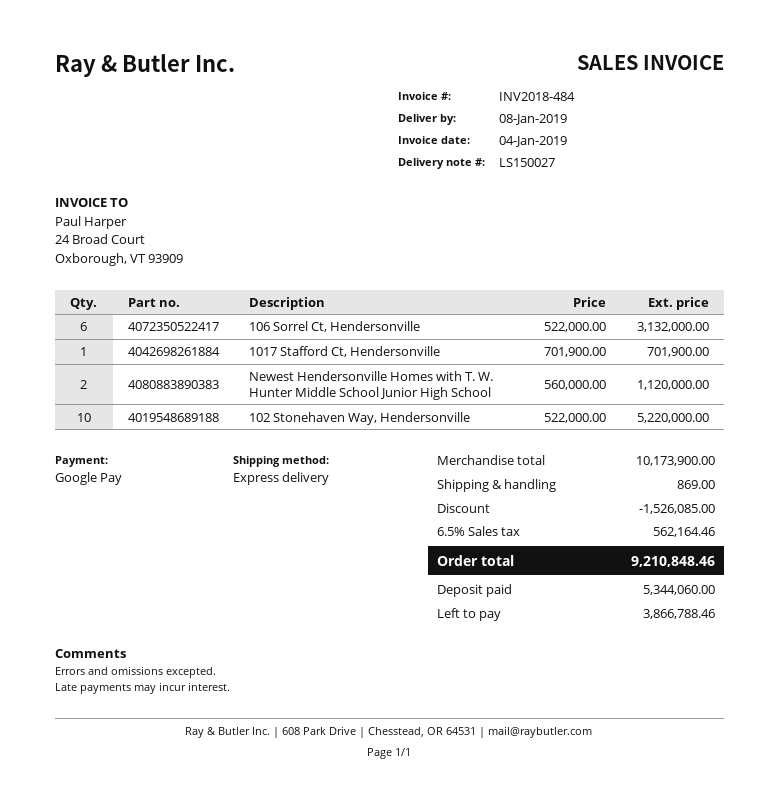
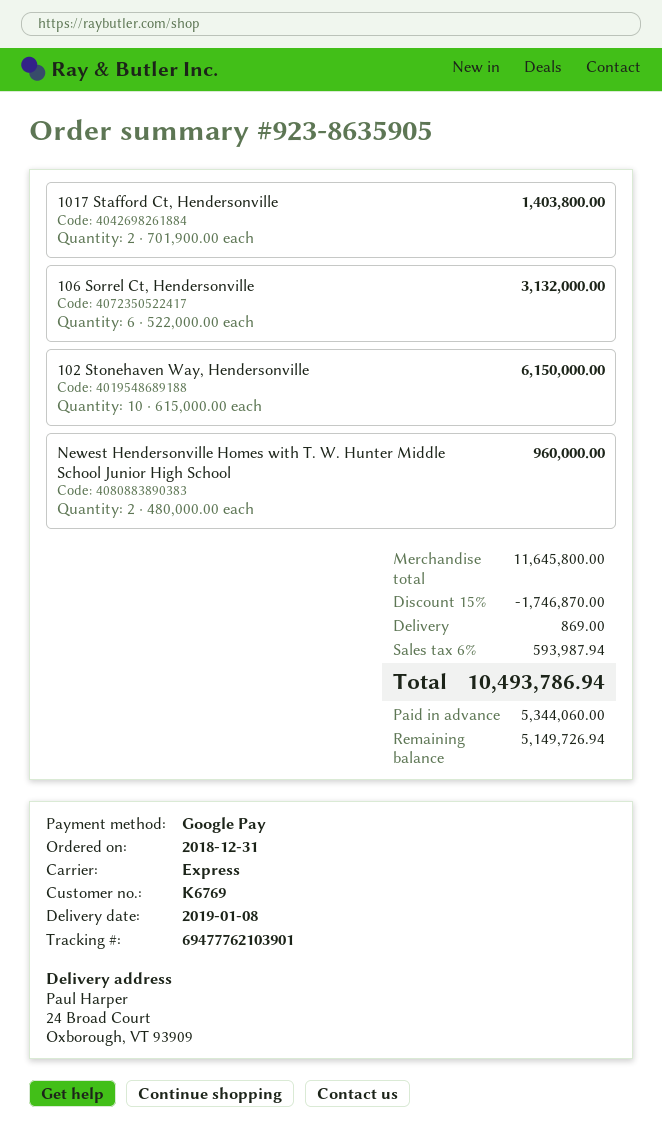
1017 Stafford Ct, Hendersonville: 1 x 701900.00 = 701900.00 -> 2 x 701900.00 = 1403800.00
Newest Hendersonville Homes with T. W. Hunter Middle School Junior High School: 2 x 560000.00 = 1120000.00 -> 2 x 480000.00 = 960000.00
102 Stonehaven Way, Hendersonville: 10 x 522000.00 = 5220000.00 -> 10 x 615000.00 = 6150000.00
subtotal: 10173900.00 -> 11645800.00
discount: 1526085.00 -> 1746870.00
tax: 6.5% = 562164.46 -> 6% = 593987.94
total: 9210848.46 -> 10493786.94
balance: 3866788.46 -> 5149726.94

